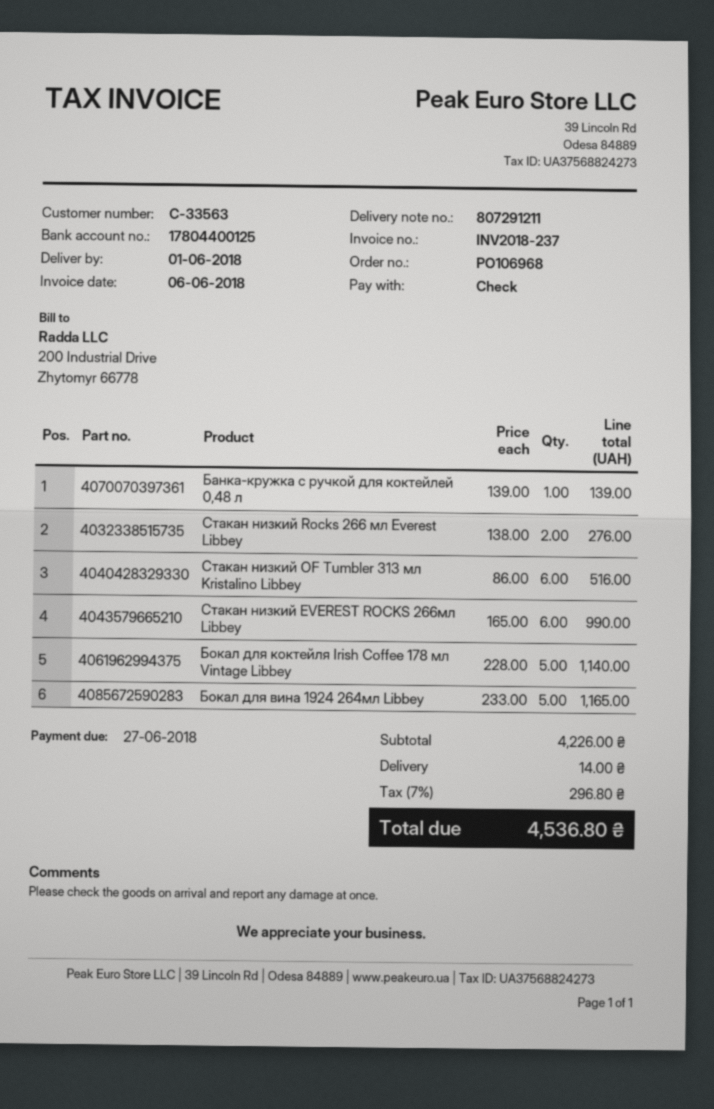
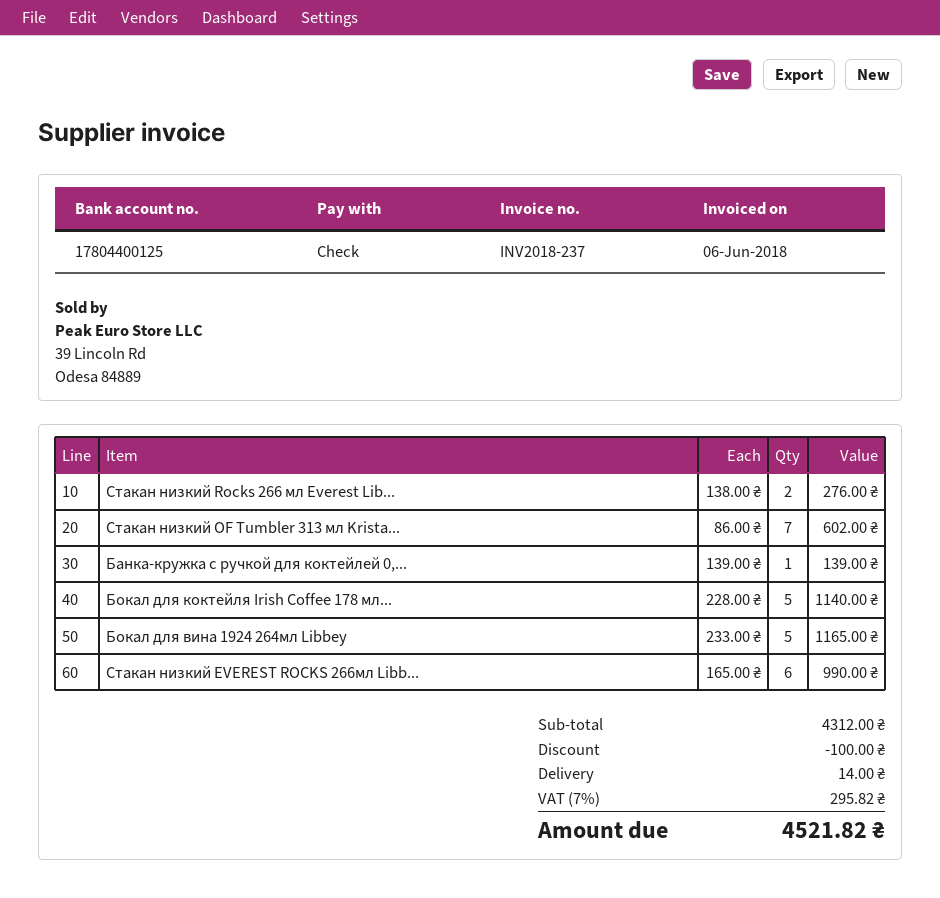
Стакан низкий OF Tumbler 313 мл Kristalino Libbey: 6 x 86.00 = 516.00 -> 7 x 86.00 = 602.00
subtotal: 4226.00 -> 4312.00
discount: none -> 100.00
tax: 7% = 296.80 -> 7% = 295.82
total: 4536.80 -> 4521.82

